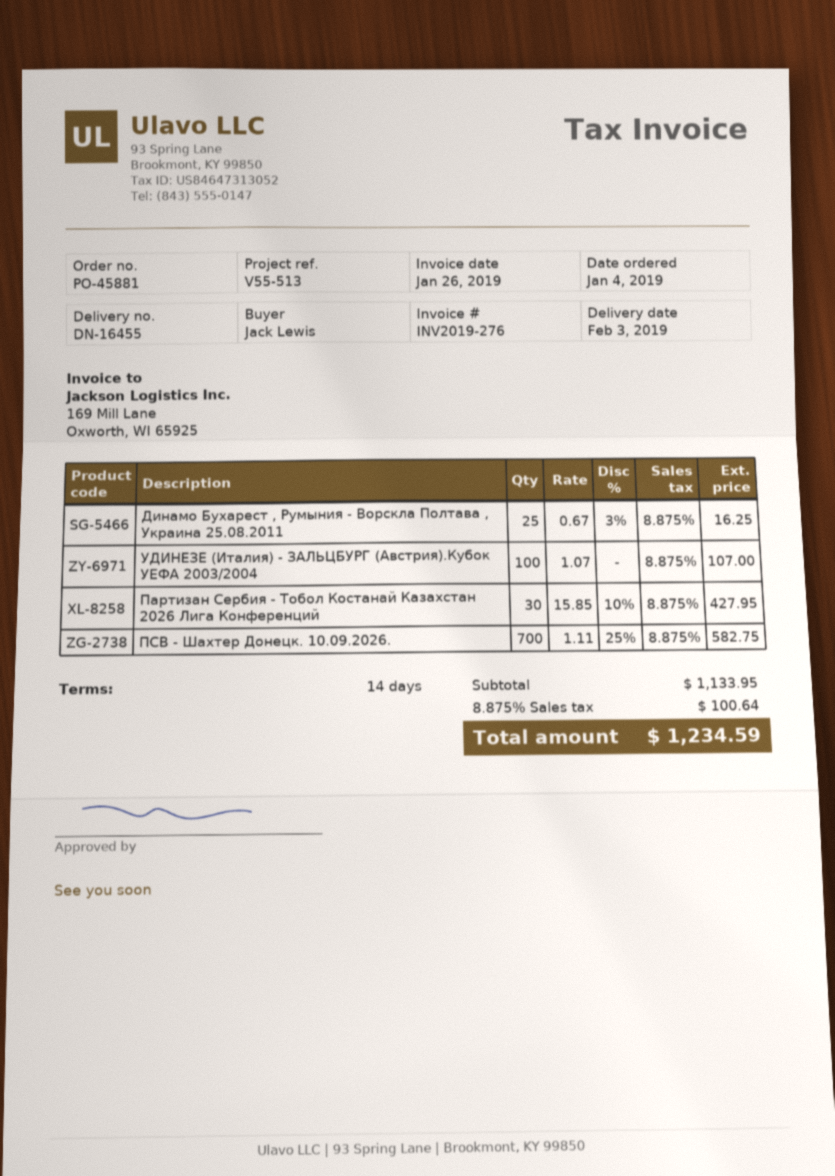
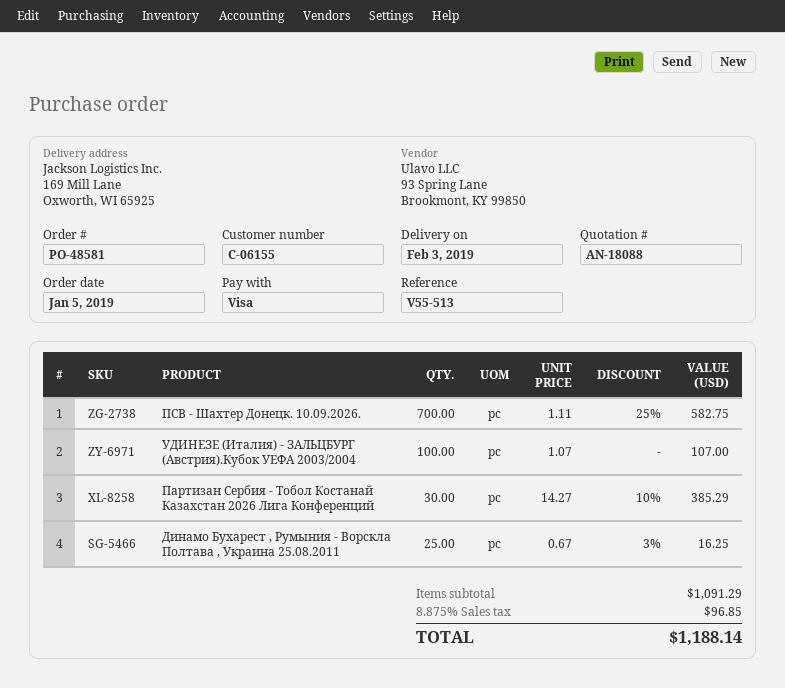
order number: PO-45881 -> PO-48581
order date: 2019-01-04 -> 2019-01-05
Партизан Сербия - Тобол Костанай Казахстан 2026 Лига Конференций: 30 x 15.85 - 10% = 427.95 -> 30 x 14.27 - 10% = 385.29
subtotal: 1133.95 -> 1091.29
tax: 8.875% = 100.64 -> 8.875% = 96.85
total: 1234.59 -> 1188.14

